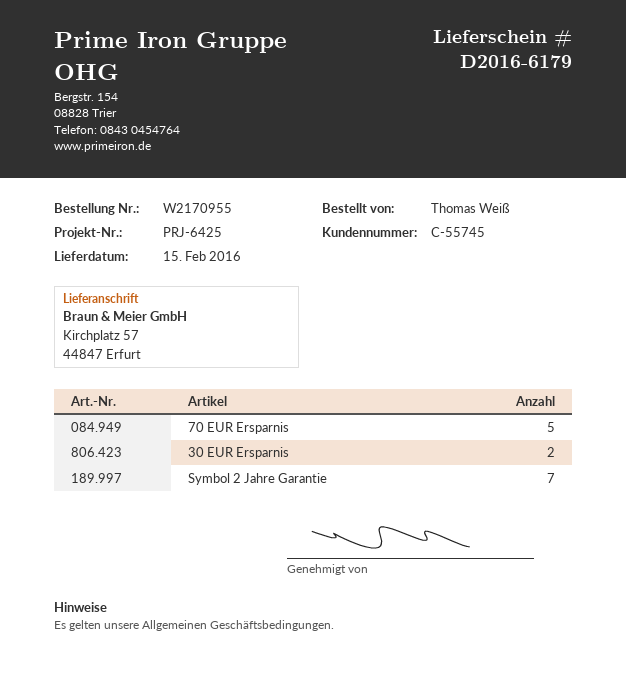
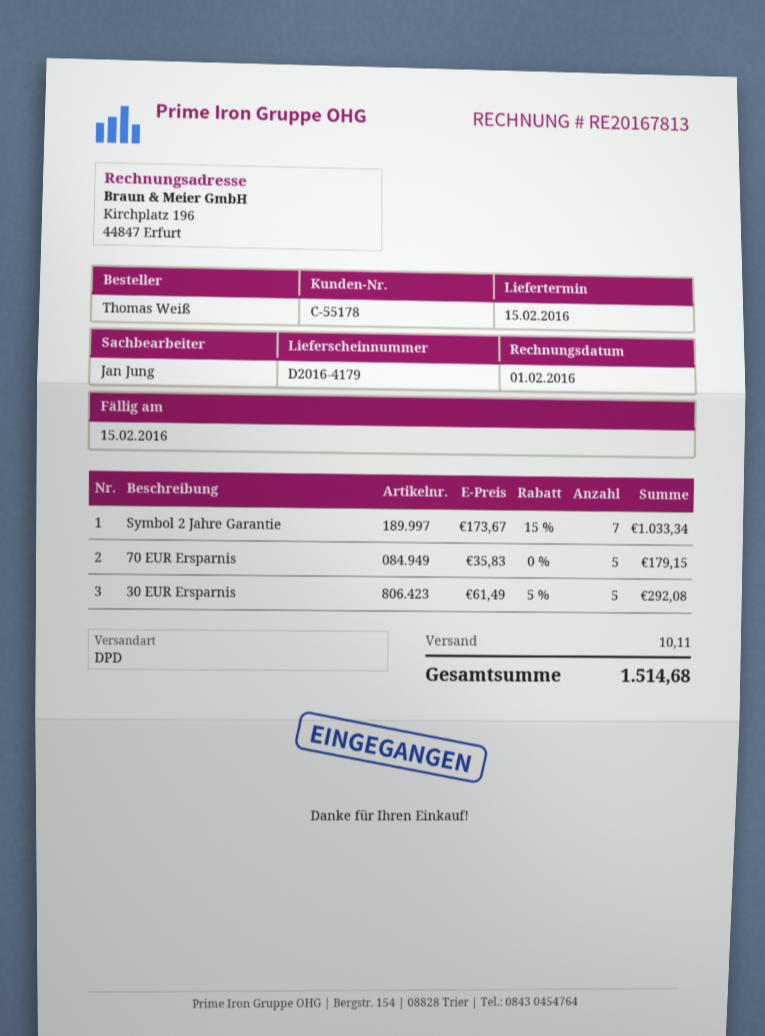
delivery note number: D2016-6179 -> D2016-4179
customer number: C-55745 -> C-55178
30 EUR Ersparnis: 2 -> 5

